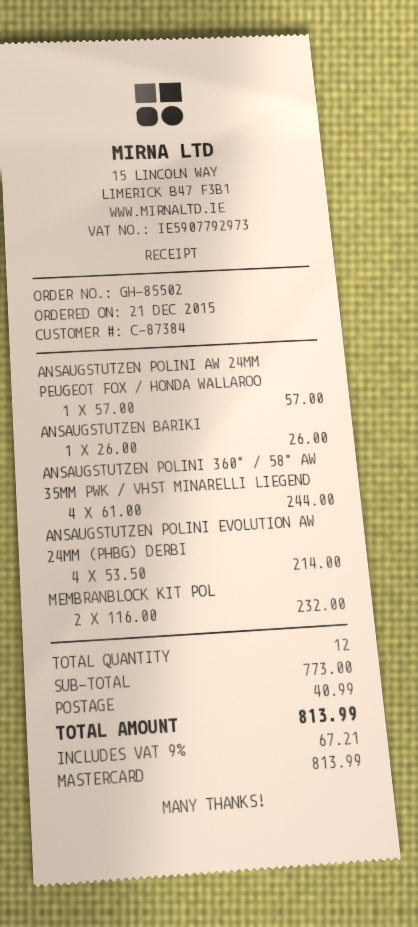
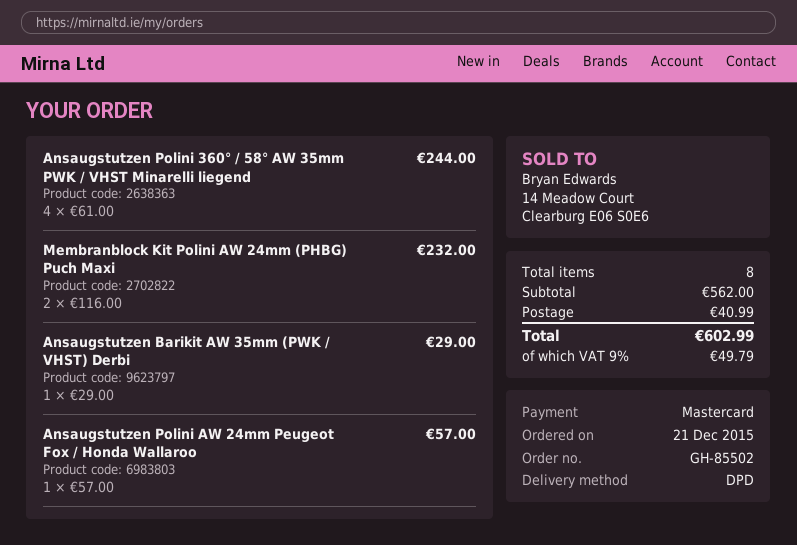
ANSAUGSTUTZEN BARIKI: 1 x 26.00 = 26.00 -> 1 x 29.00 = 29.00
ANSAUGSTUTZEN POLINI EVOLUTION AW 24MM (PHBG) DERBI: 4 x 53.50 = 214.00 -> none
total quantity: 12 -> 8
subtotal: 773.00 -> 562.00
tax: 9% = 67.21 -> 9% = 49.79
total: 813.99 -> 602.99

